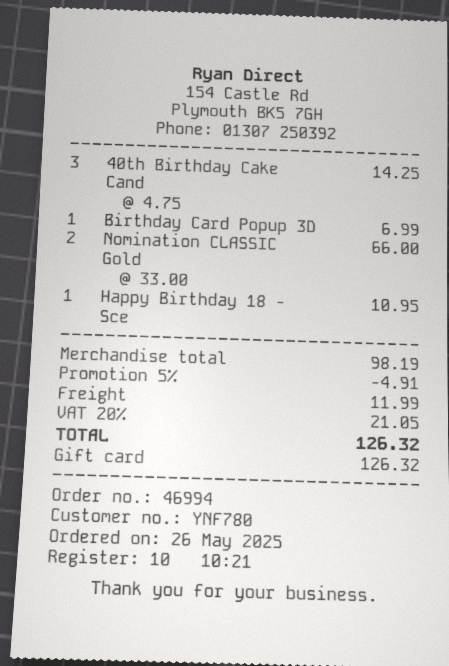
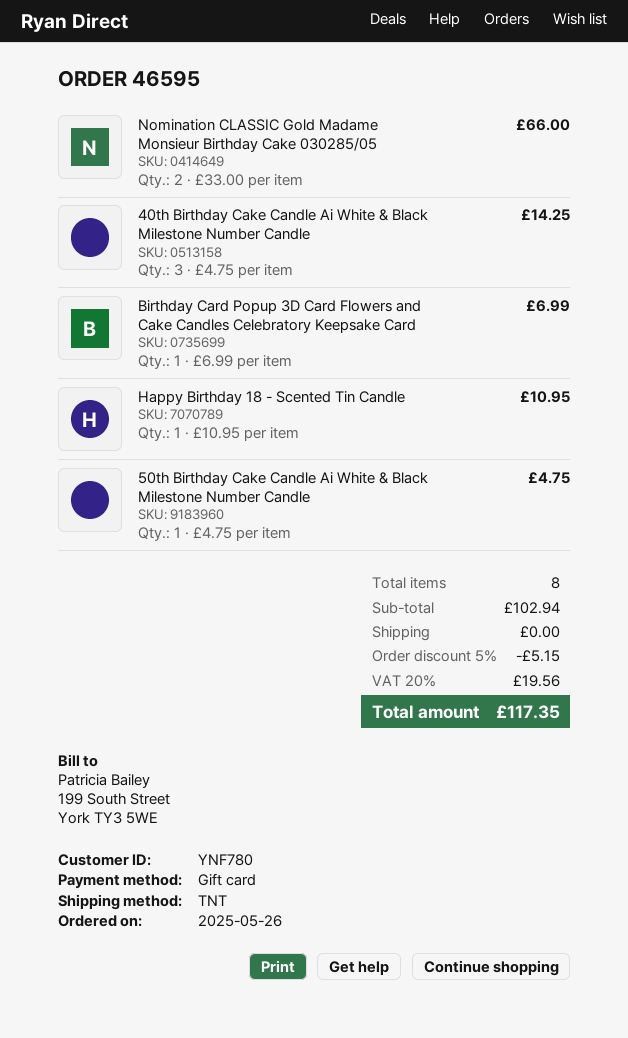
order number: 46994 -> 46595
50th Birthday Cake Candle Ai White & Black Milestone Number Candle: none -> 1 x 4.75 = 4.75
subtotal: 98.19 -> 102.94
discount: 5% = 4.91 -> 5% = 5.15
shipping: 11.99 -> 0.00
tax: 20% = 21.05 -> 20% = 19.56
total: 126.32 -> 117.35

